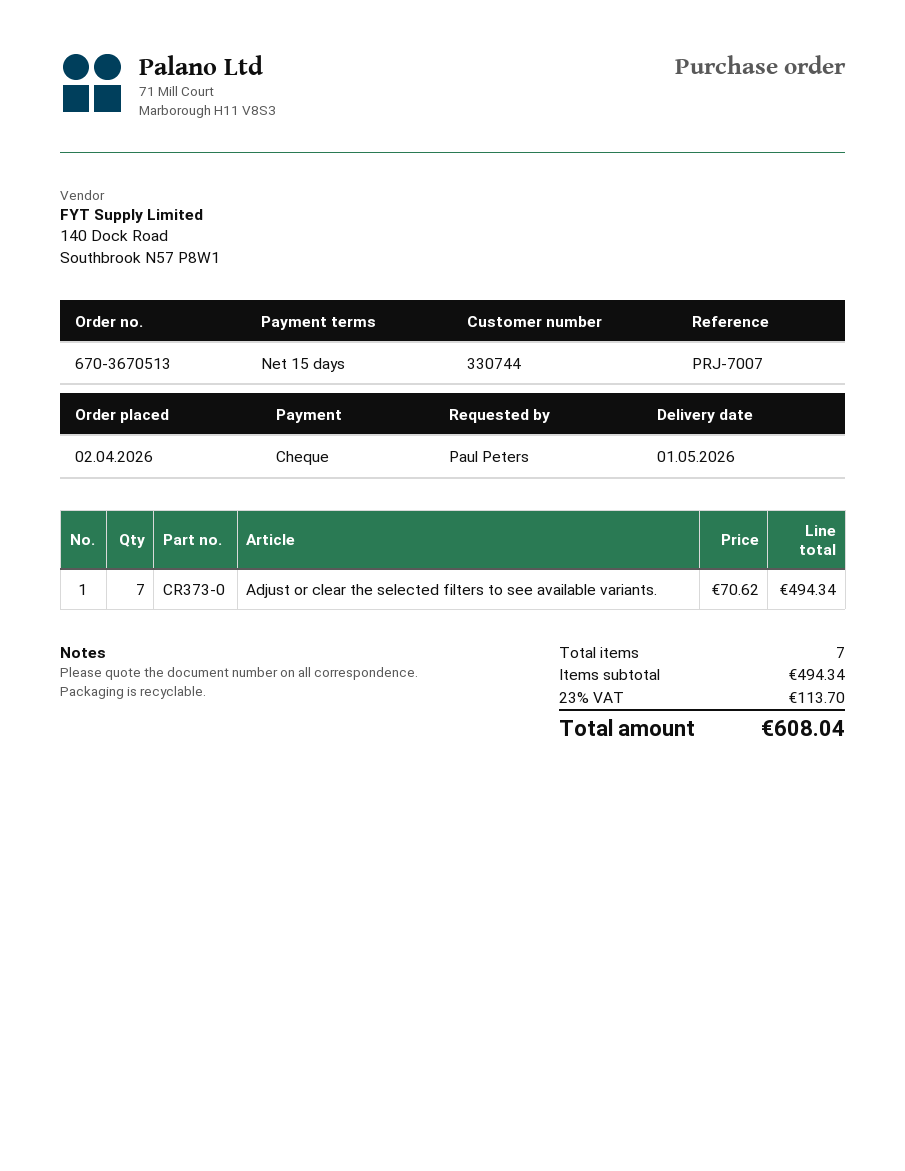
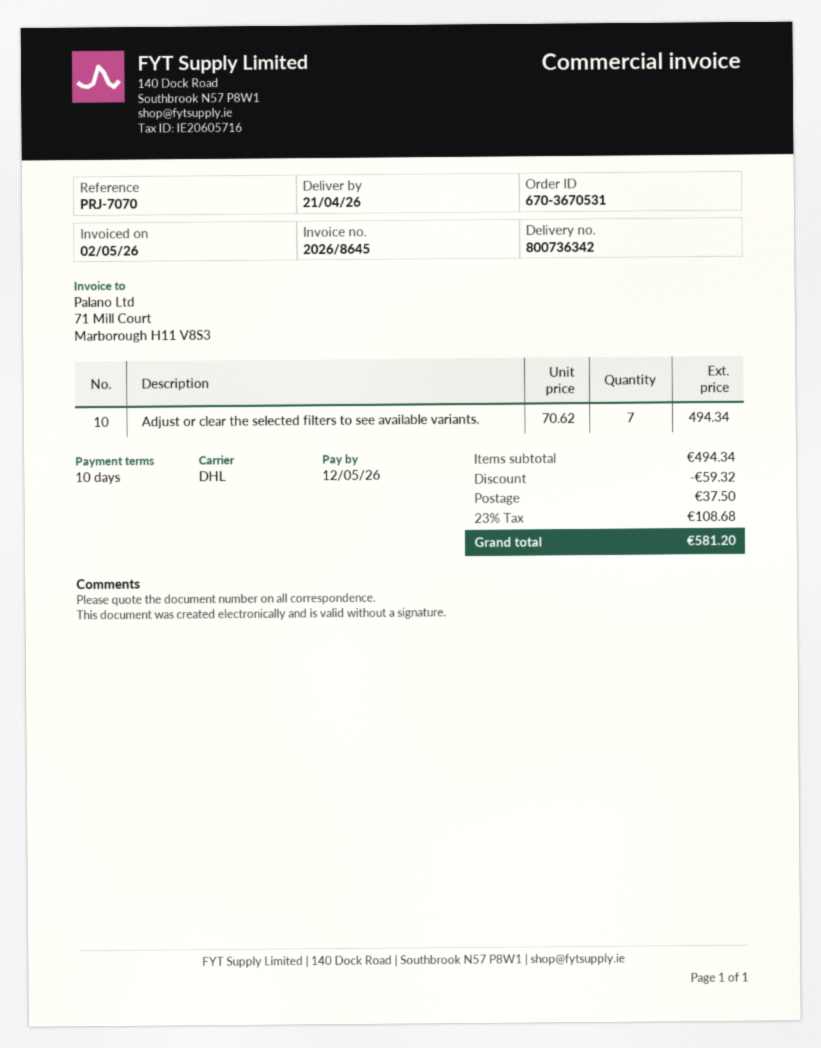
order number: 670-3670513 -> 670-3670531
delivery date: 2026-05-01 -> 2026-04-21
payment terms: 15 days -> 10 days
reference: PRJ-7007 -> PRJ-7070
discount: none -> 59.32
shipping: none -> 37.50
tax: 23% = 113.70 -> 23% = 108.68
total: 608.04 -> 581.20

